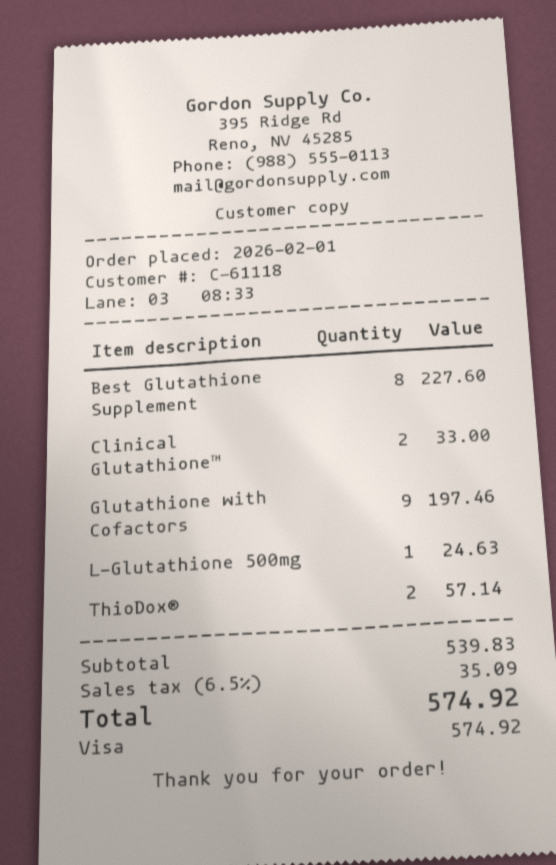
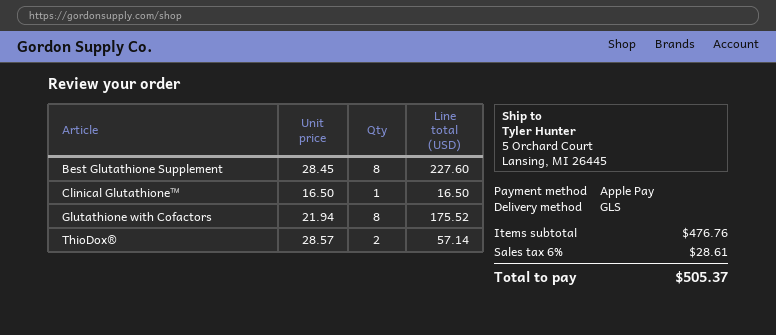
payment method: Visa -> Apple Pay
Clinical Glutathione™: 2 for 33.00 -> 1 for 16.50
Glutathione with Cofactors: 9 for 197.46 -> 8 for 175.52
L-Glutathione 500mg: 1 for 24.63 -> none
subtotal: 539.83 -> 476.76
tax: 6.5% = 35.09 -> 6% = 28.61
total: 574.92 -> 505.37

